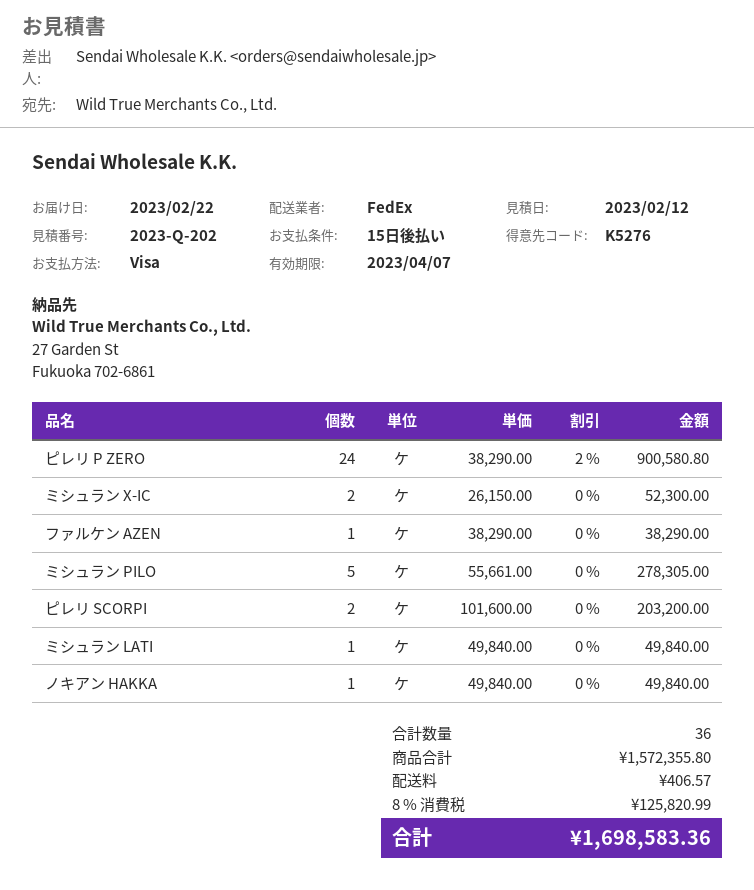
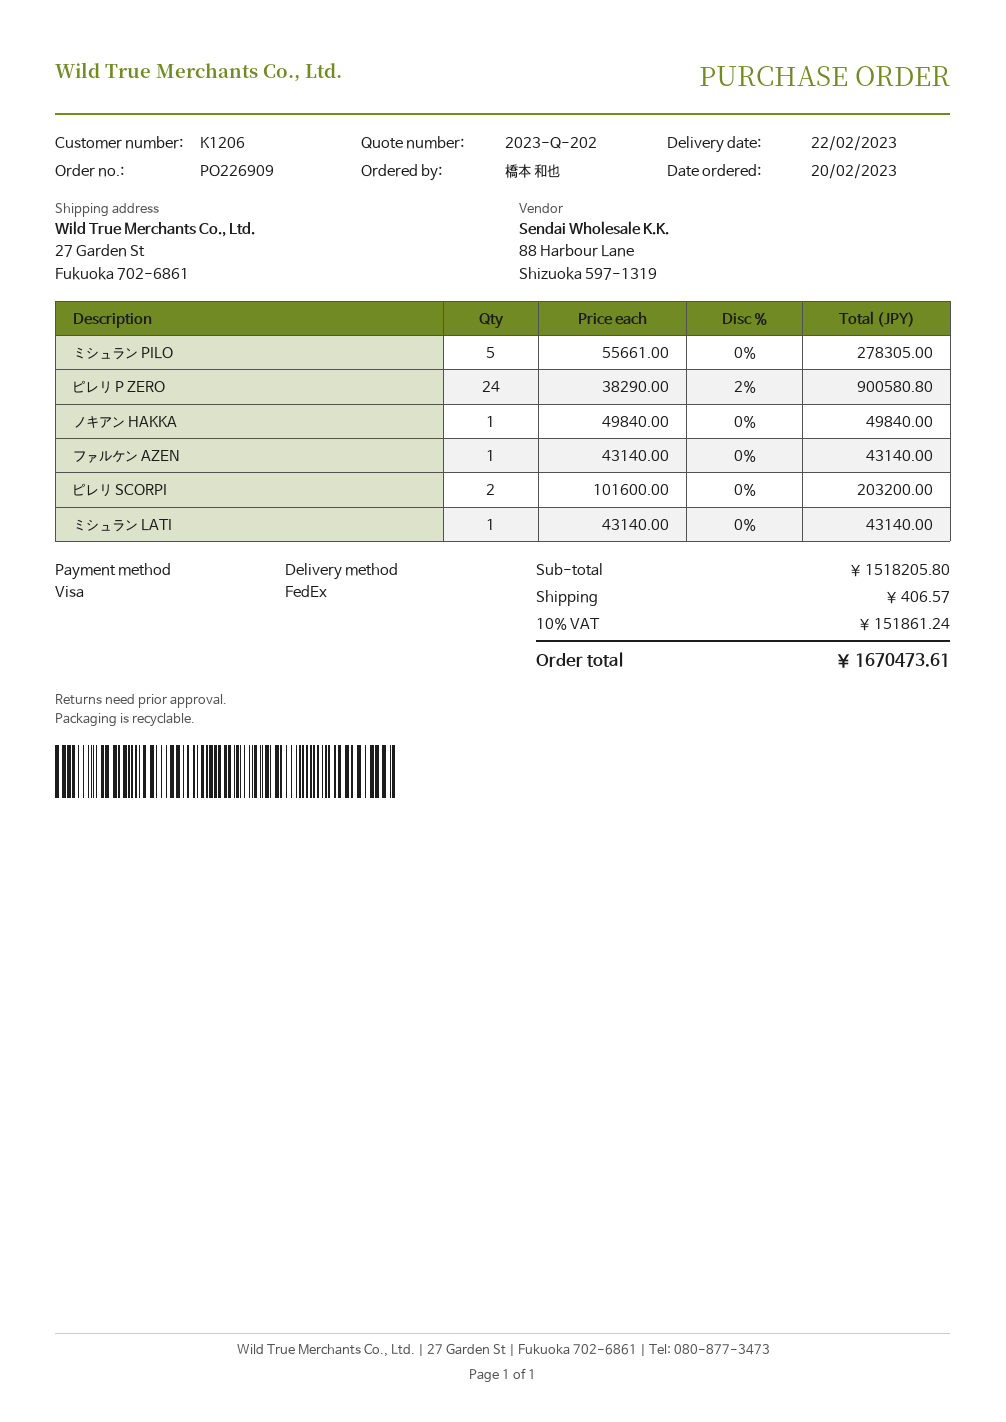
customer number: K5276 -> K1206
ミシュラン X-IC: 2 x 26150.00 = 52300.00 -> none
ファルケン AZEN: 1 x 38290.00 = 38290.00 -> 1 x 43140.00 = 43140.00
ミシュラン LATI: 1 x 49840.00 = 49840.00 -> 1 x 43140.00 = 43140.00
subtotal: 1572355.80 -> 1518205.80
tax: 8% = 125820.99 -> 10% = 151861.24
total: 1698583.36 -> 1670473.61

